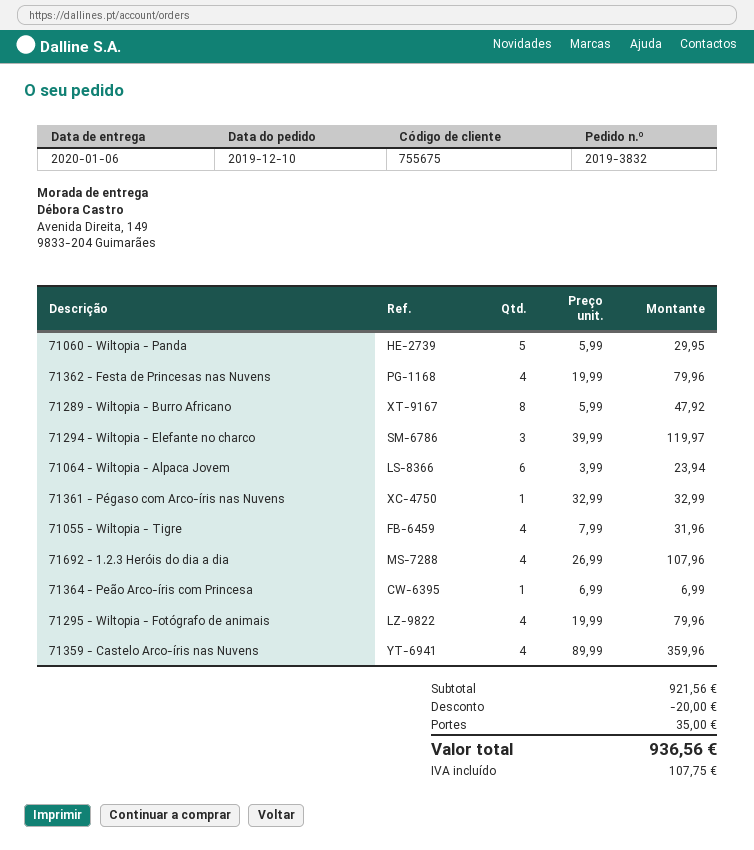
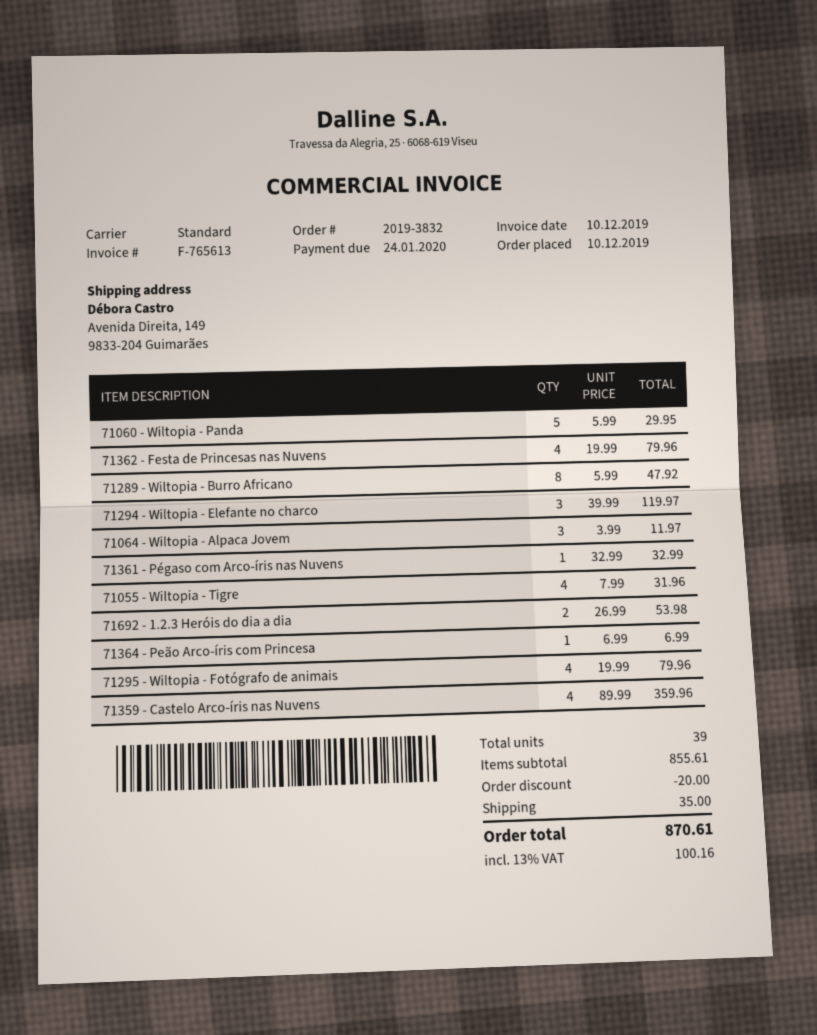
71064 - Wiltopia - Alpaca Jovem: 6 x 3.99 = 23.94 -> 3 x 3.99 = 11.97
71692 - 1.2.3 Heróis do dia a dia: 4 x 26.99 = 107.96 -> 2 x 26.99 = 53.98
subtotal: 921.56 -> 855.61
tax: 107.75 -> 100.16
total: 936.56 -> 870.61

